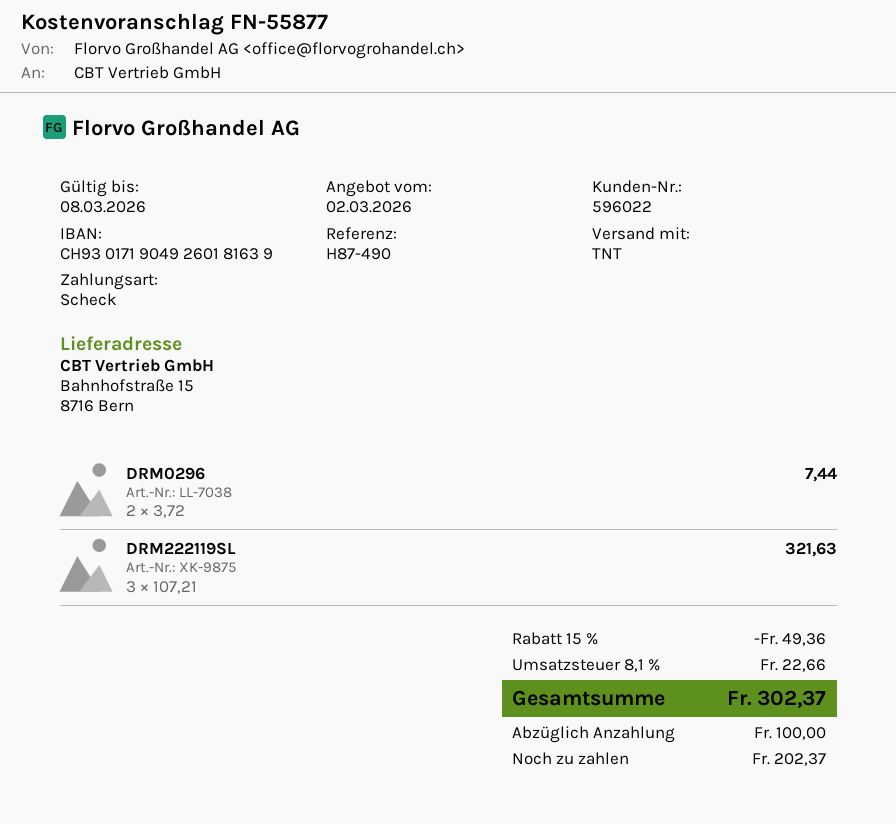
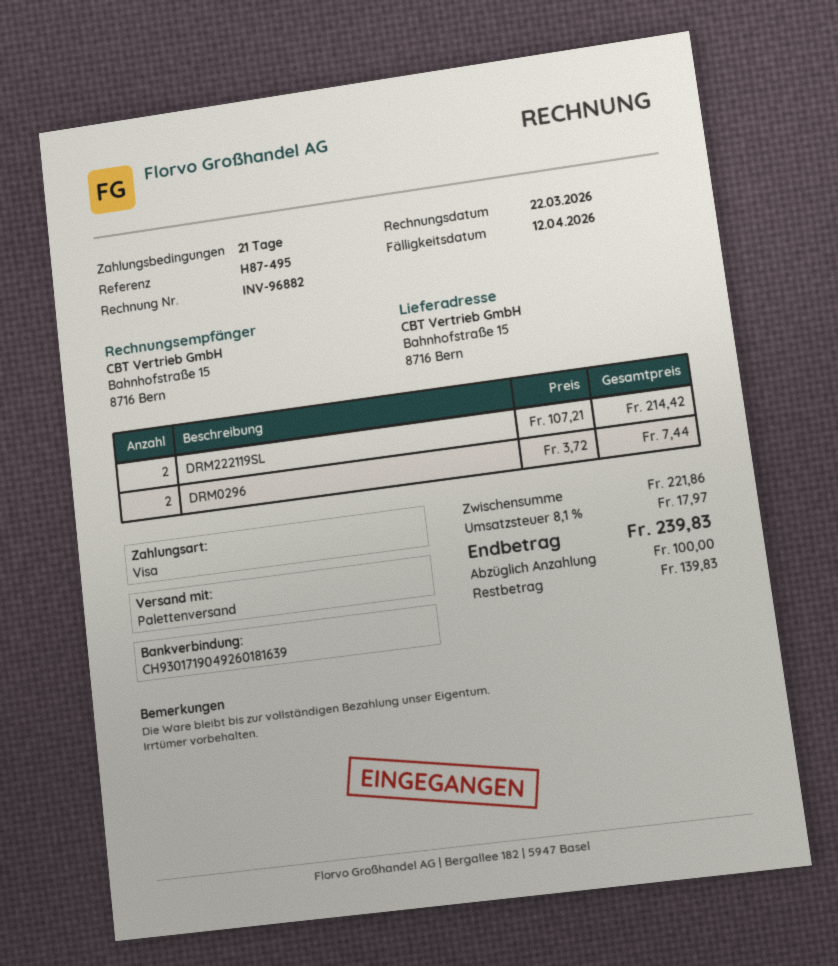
reference: H87-490 -> H87-495
payment method: cheque -> Visa
shipping method: TNT -> pallet freight
DRM222119SL: 3 x 107.21 = 321.63 -> 2 x 107.21 = 214.42
discount: 15% = 49.36 -> none
tax: 8.1% = 22.66 -> 8.1% = 17.97
total: 302.37 -> 239.83
balance: 202.37 -> 139.83

